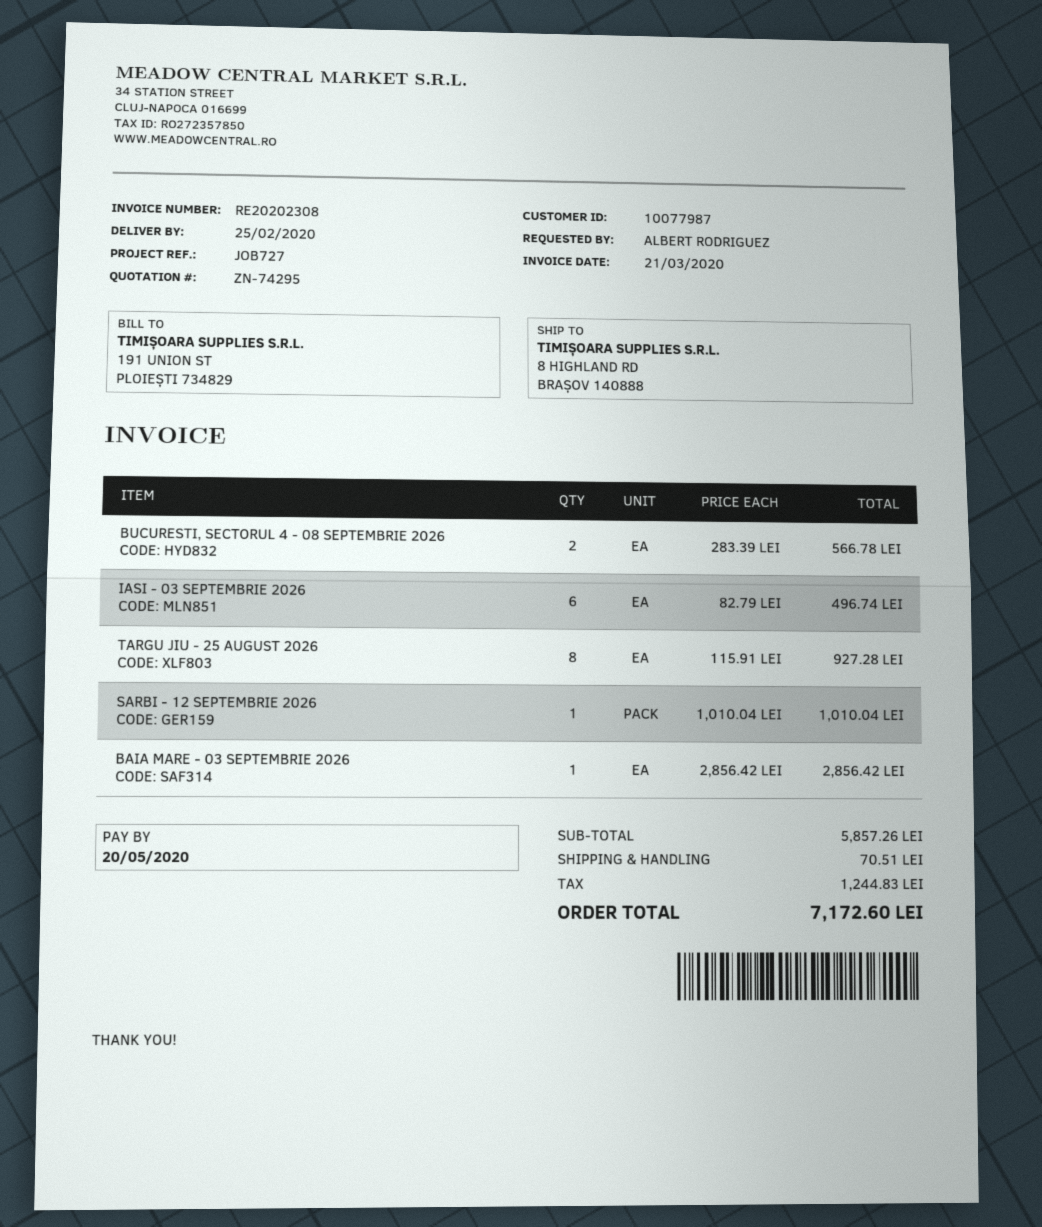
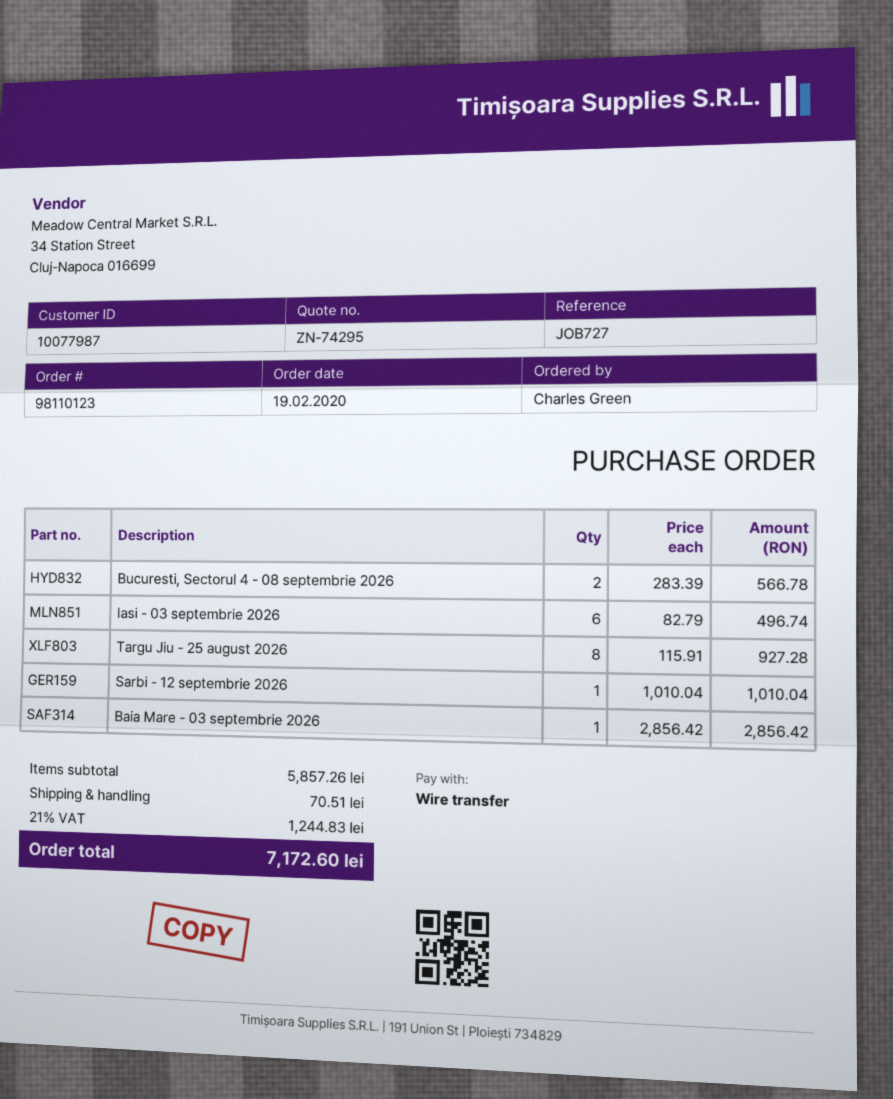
ordered by: ALBERT RODRIGUEZ -> Charles Green

